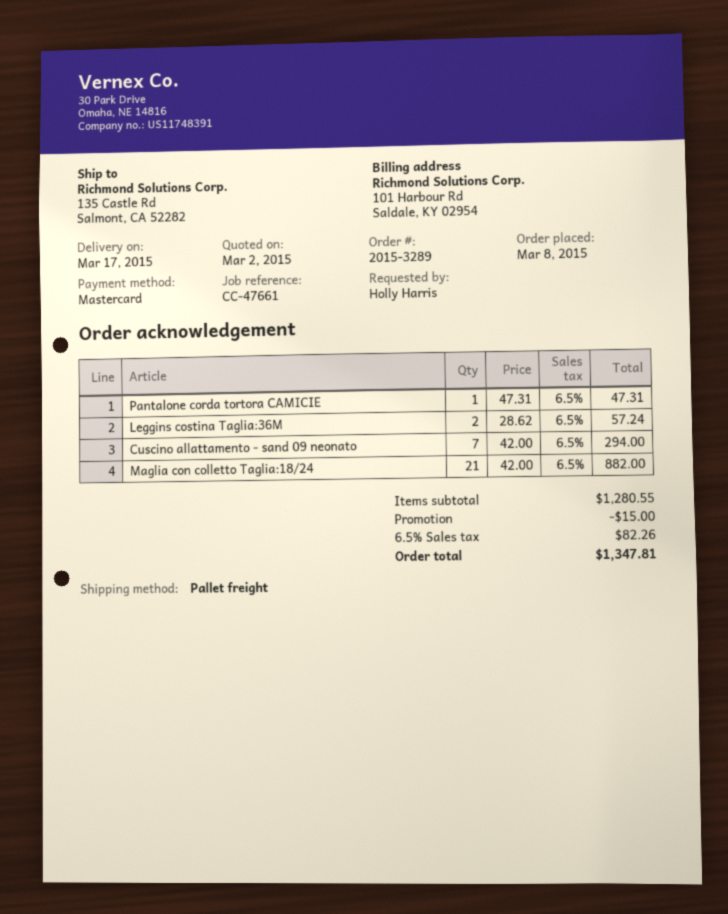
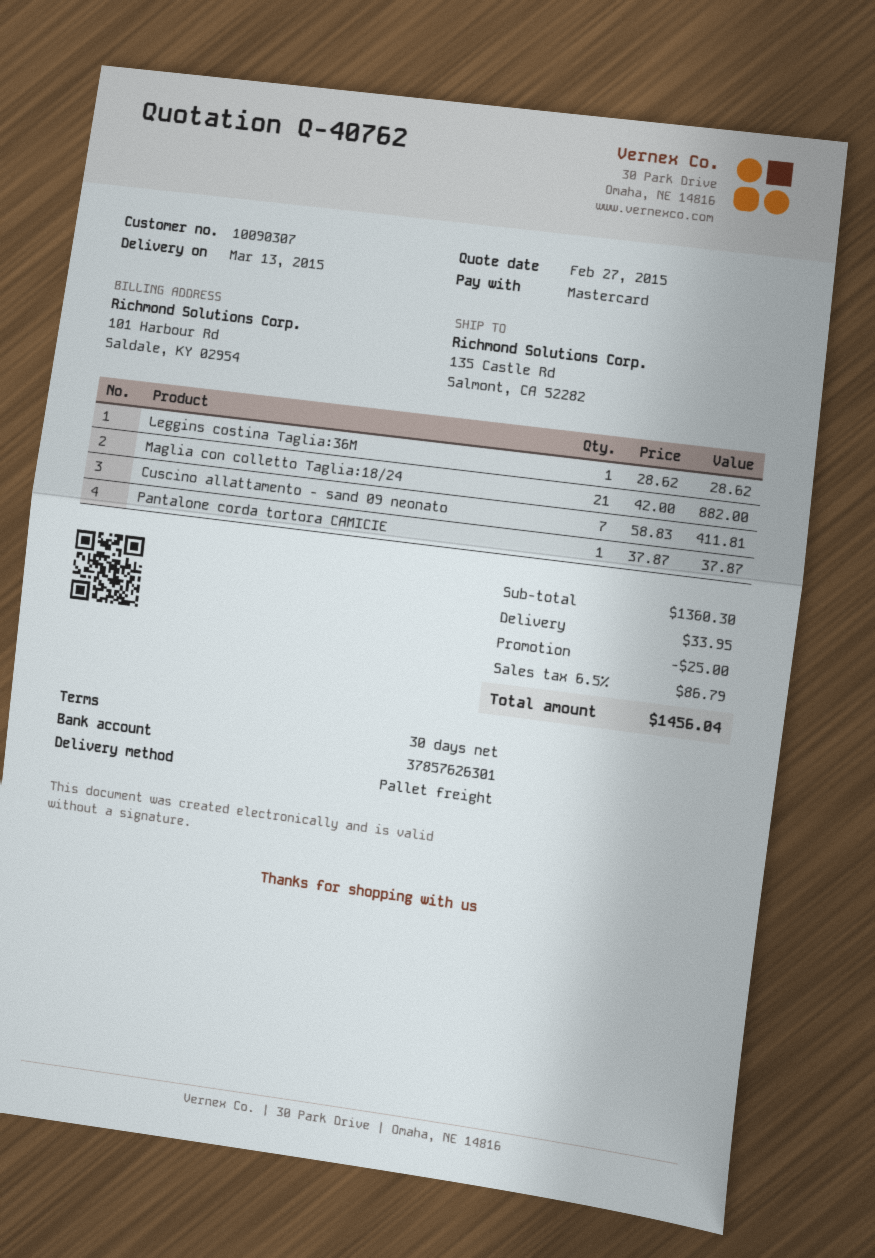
quote date: 2015-03-02 -> 2015-02-27
delivery date: 2015-03-17 -> 2015-03-13
Pantalone corda tortora CAMICIE: 1 x 47.31 = 47.31 -> 1 x 37.87 = 37.87
Leggins costina Taglia:36M: 2 x 28.62 = 57.24 -> 1 x 28.62 = 28.62
Cuscino allattamento - sand 09 neonato: 7 x 42.00 = 294.00 -> 7 x 58.83 = 411.81
subtotal: 1280.55 -> 1360.30
discount: 15.00 -> 25.00
shipping: none -> 33.95
tax: 6.5% = 82.26 -> 6.5% = 86.79
total: 1347.81 -> 1456.04

